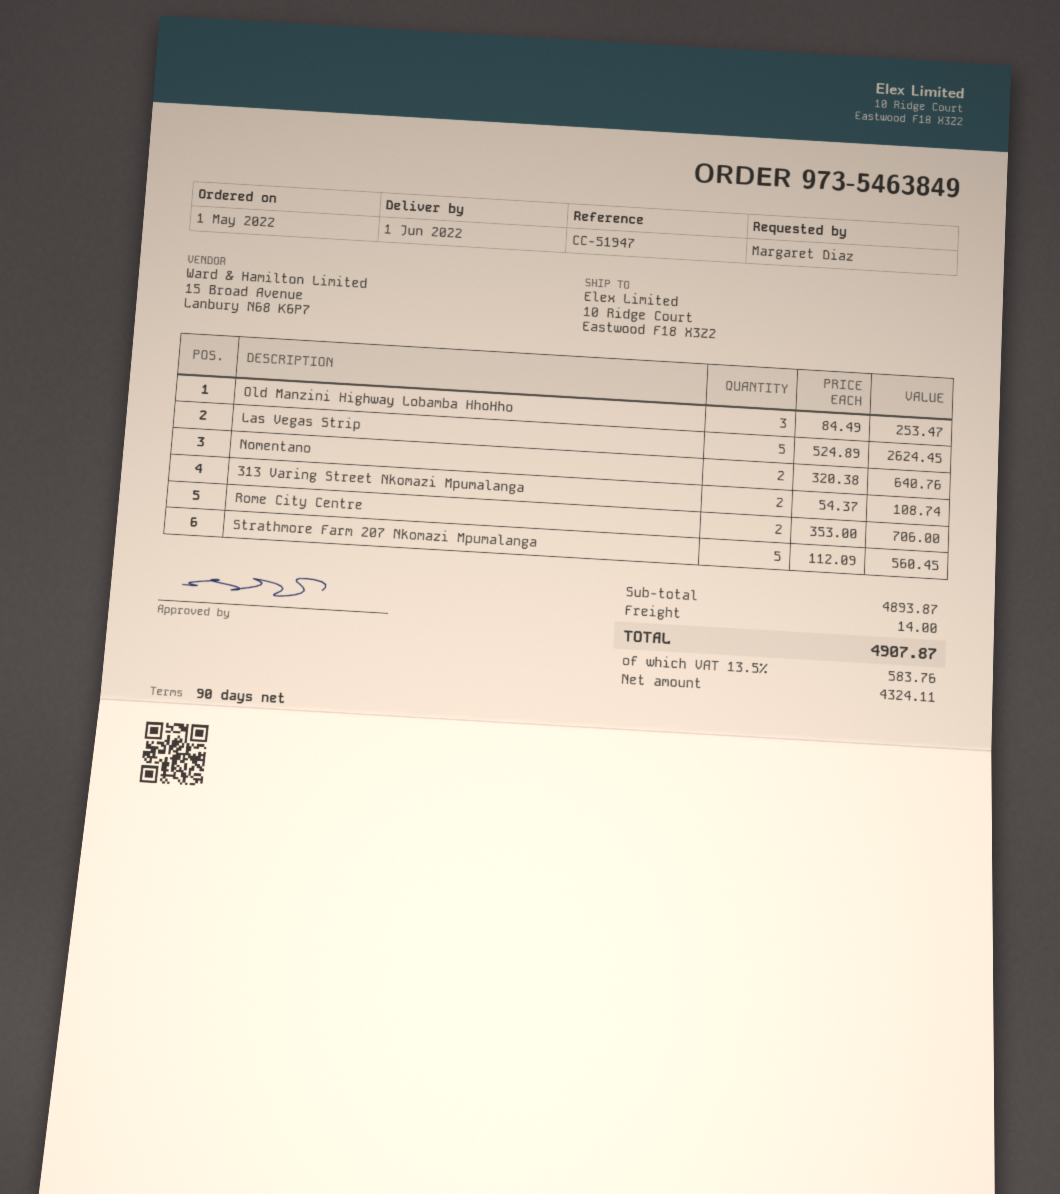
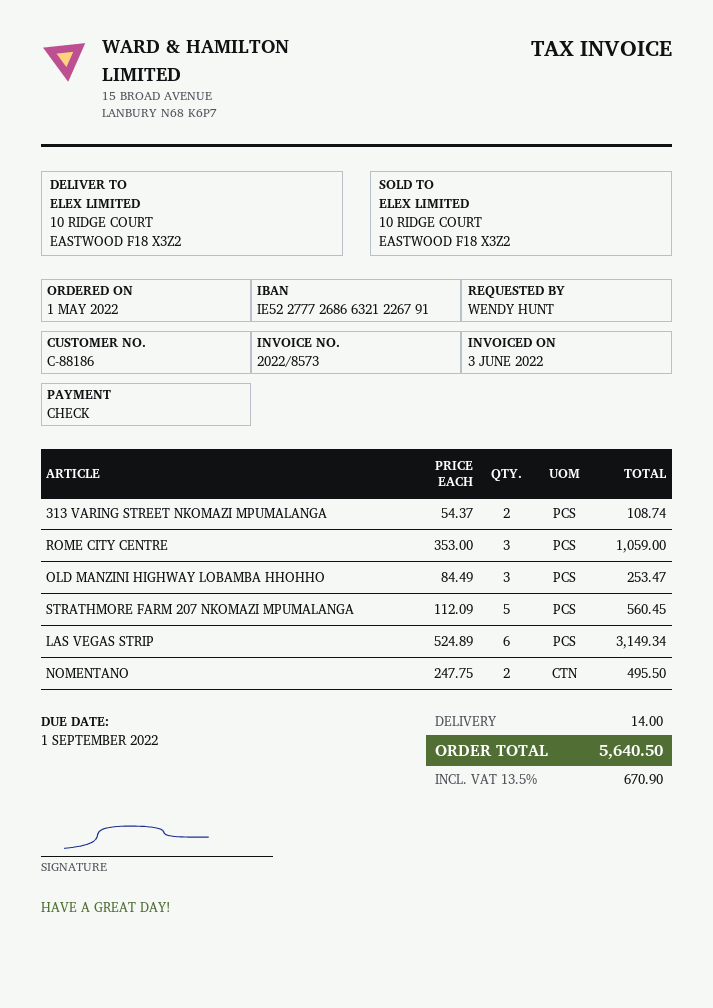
ordered by: Margaret Diaz -> WENDY HUNT
Las Vegas Strip: 5 x 524.89 = 2624.45 -> 6 x 524.89 = 3149.34
Nomentano: 2 x 320.38 = 640.76 -> 2 x 247.75 = 495.50
Rome City Centre: 2 x 353.00 = 706.00 -> 3 x 353.00 = 1059.00
tax: 13.5% = 583.76 -> 13.5% = 670.90
total: 4907.87 -> 5640.50

